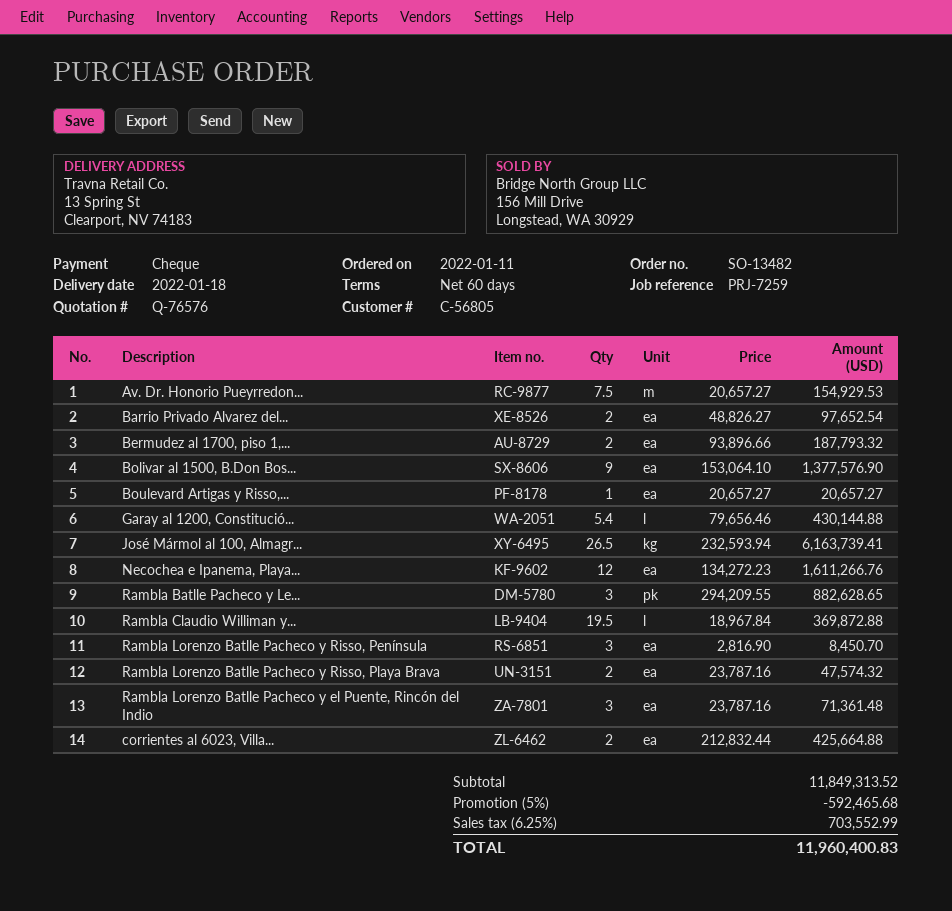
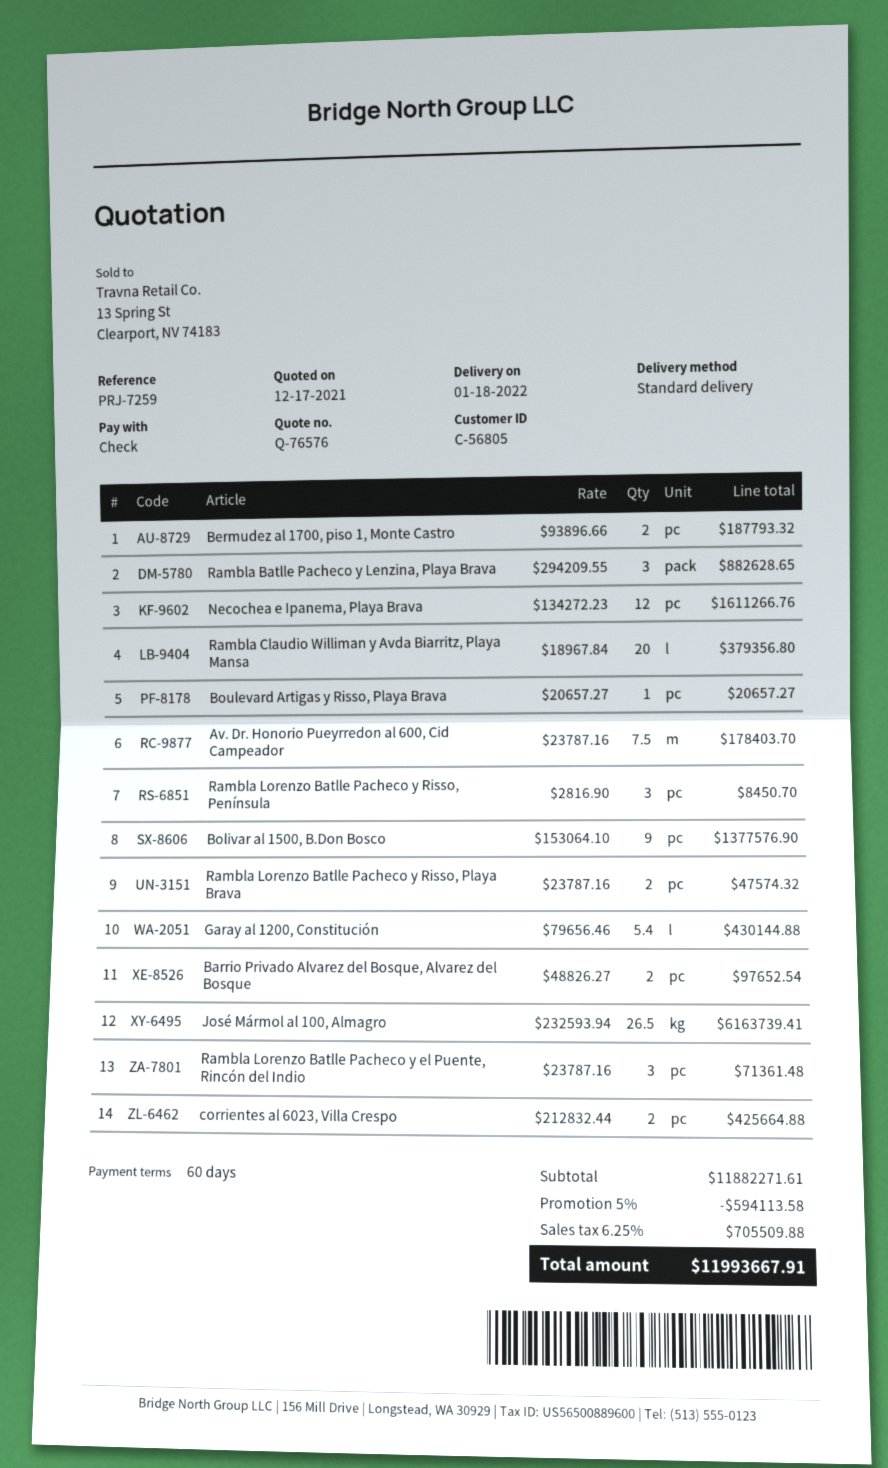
Av. Dr. Honorio Pueyrredon...: 7.5 x 20657.27 = 154929.53 -> 7.5 x 23787.16 = 178403.70
Rambla Claudio Williman y...: 19.5 x 18967.84 = 369872.88 -> 20 x 18967.84 = 379356.80
subtotal: 11849313.52 -> 11882271.61
discount: 5% = 592465.68 -> 5% = 594113.58
tax: 6.25% = 703552.99 -> 6.25% = 705509.88
total: 11960400.83 -> 11993667.91

